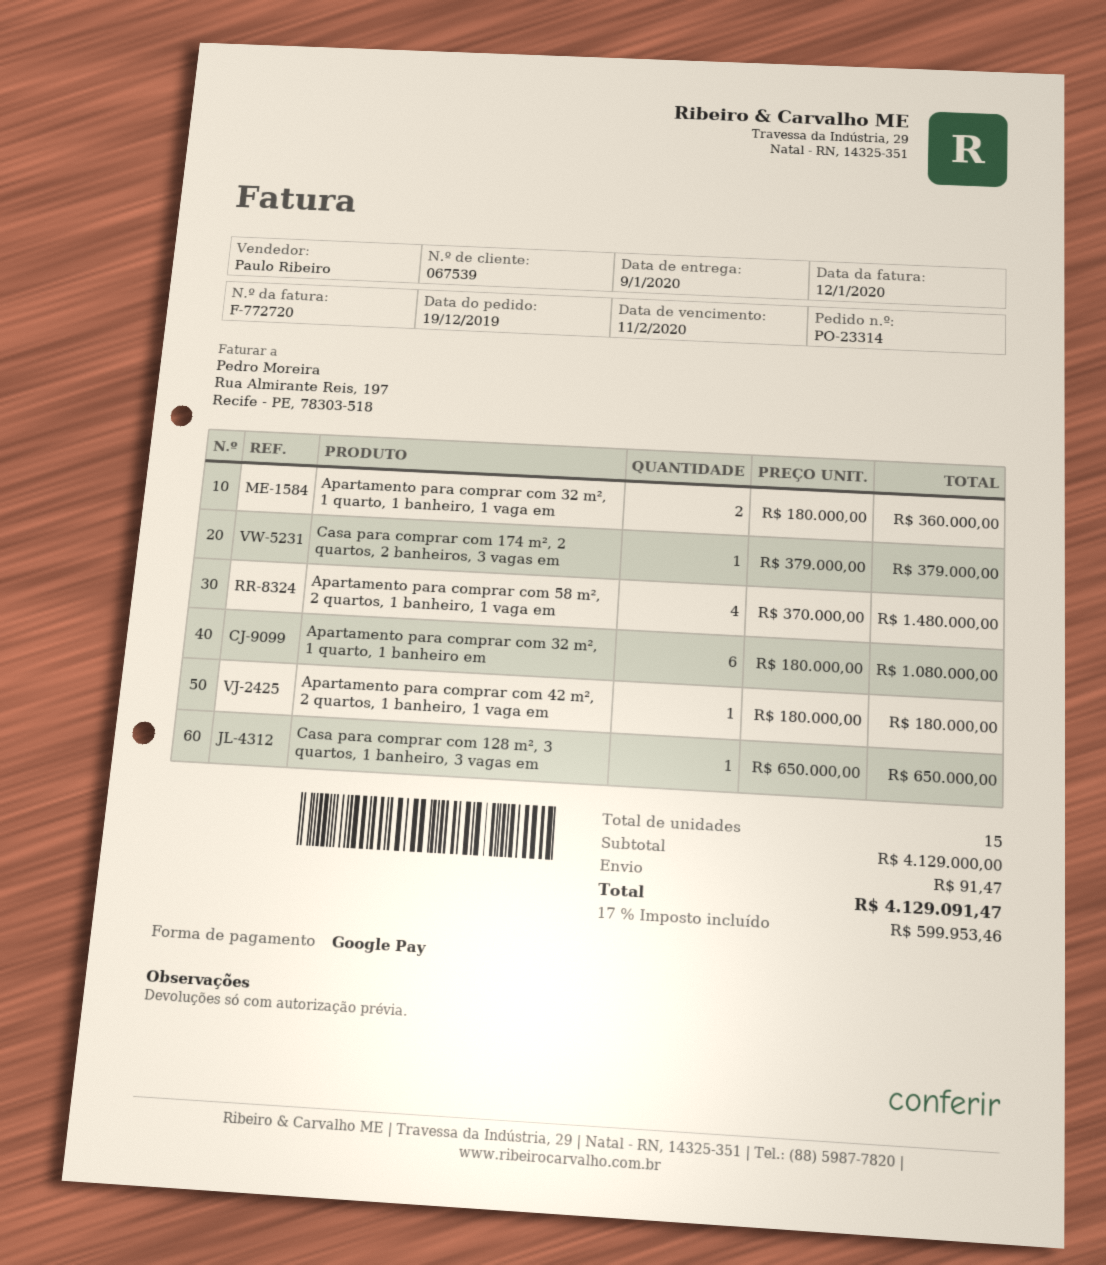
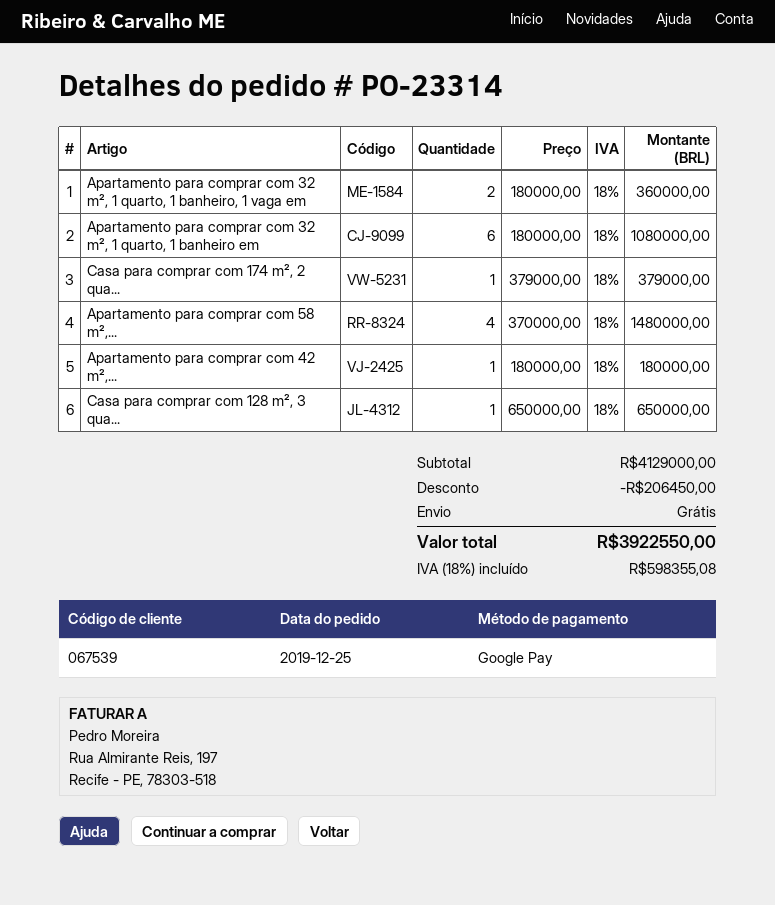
order date: 2019-12-19 -> 2019-12-25
discount: none -> 206450.00
shipping: 91.47 -> 0.00
tax: 17% = 599953.46 -> 18% = 598355.08
total: 4129091.47 -> 3922550.00

